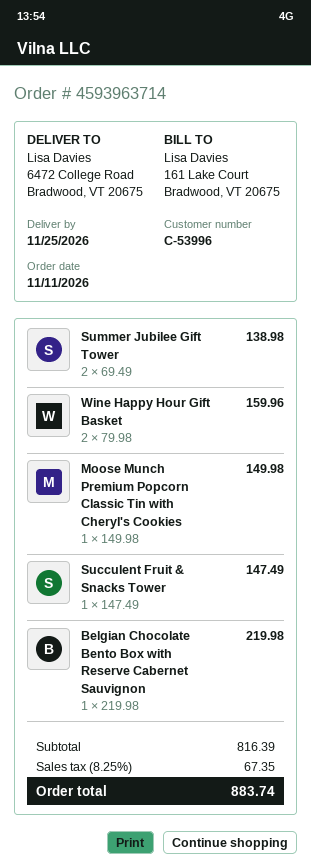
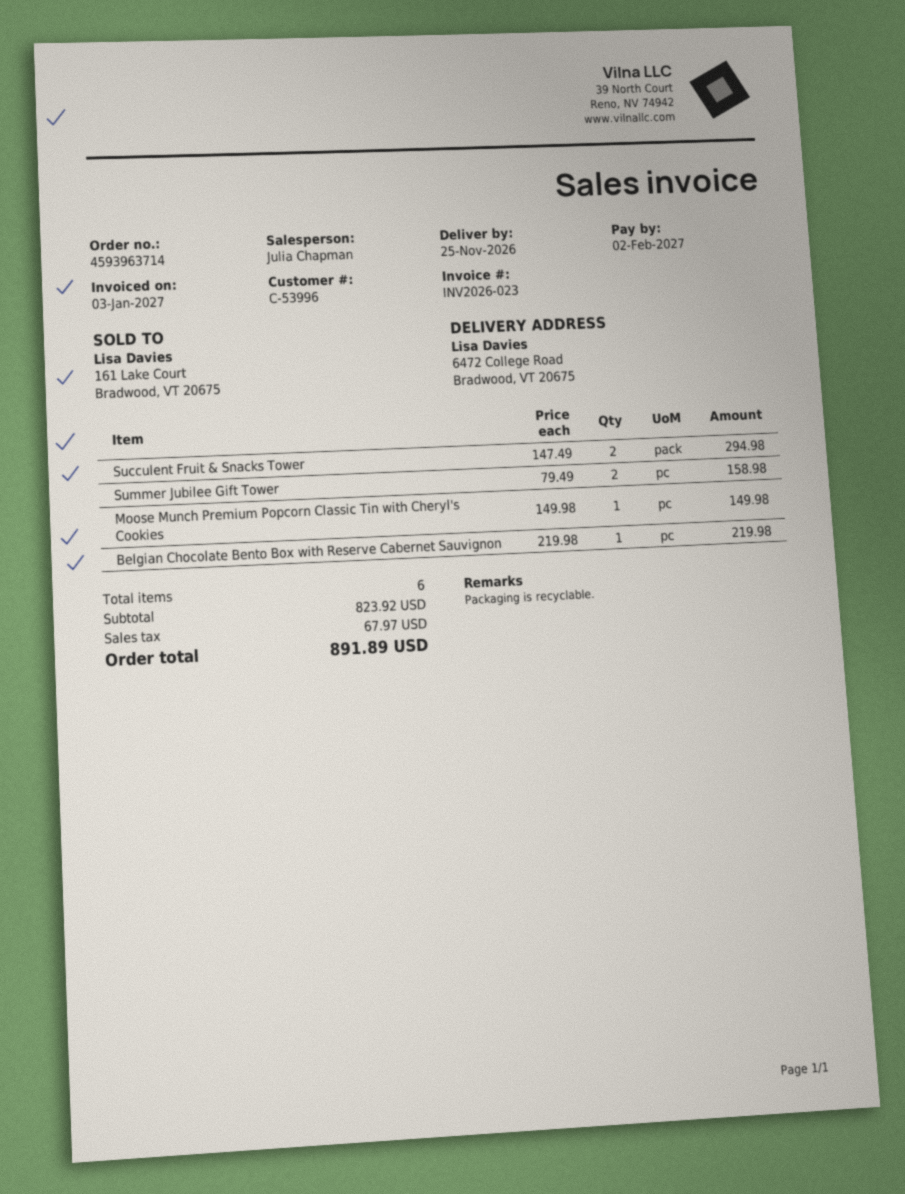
Summer Jubilee Gift Tower: 2 x 69.49 = 138.98 -> 2 x 79.49 = 158.98
Wine Happy Hour Gift Basket: 2 x 79.98 = 159.96 -> none
Succulent Fruit & Snacks Tower: 1 x 147.49 = 147.49 -> 2 x 147.49 = 294.98
subtotal: 816.39 -> 823.92
tax: 67.35 -> 67.97
total: 883.74 -> 891.89

